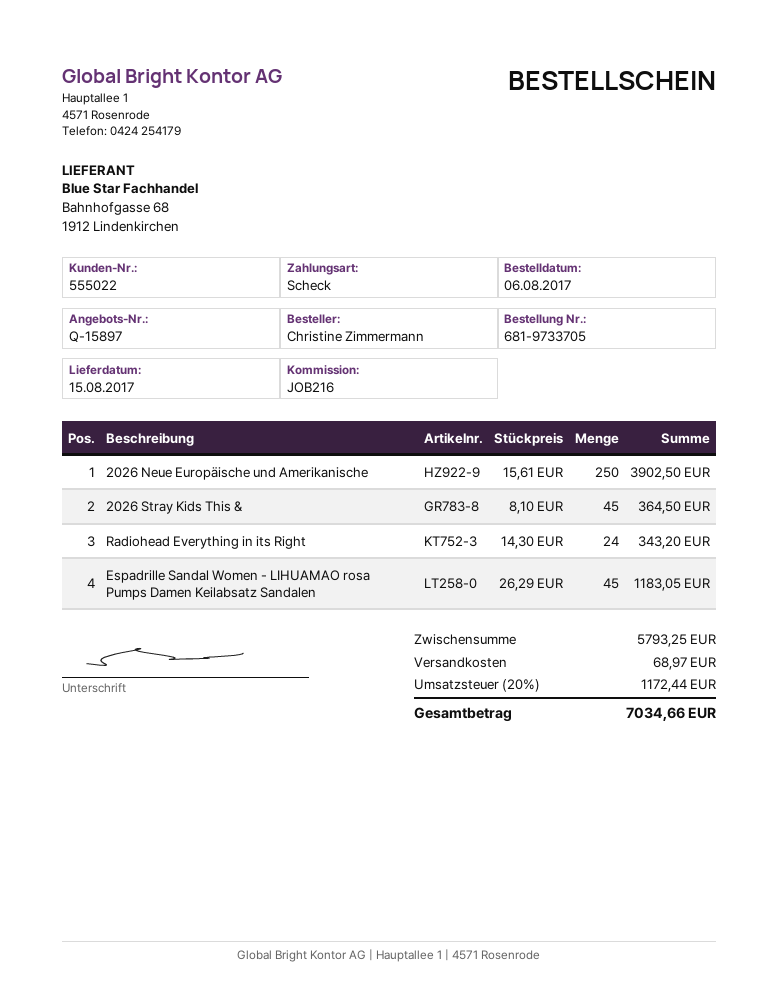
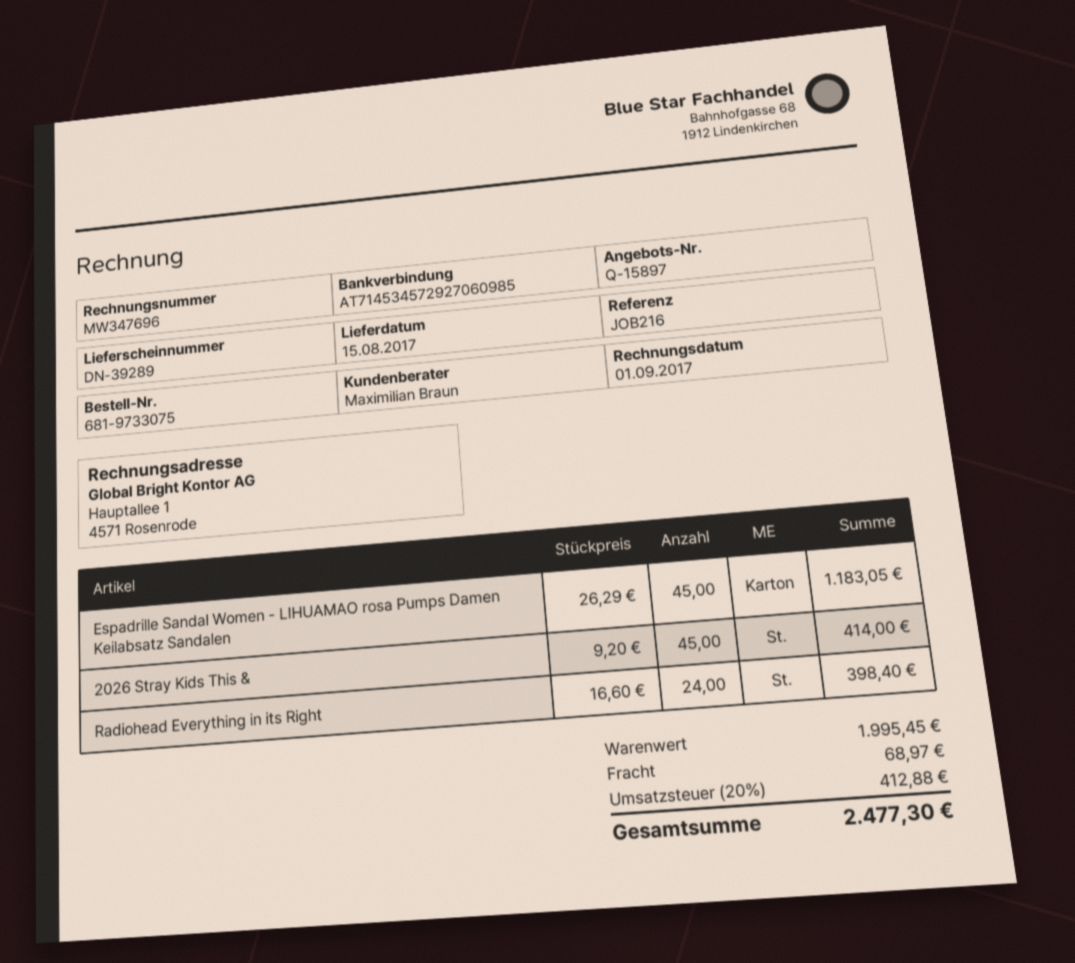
order number: 681-9733705 -> 681-9733075
2026 Neue Europäische und Amerikanische: 250 x 15.61 = 3902.50 -> none
2026 Stray Kids This &: 45 x 8.10 = 364.50 -> 45 x 9.20 = 414.00
Radiohead Everything in its Right: 24 x 14.30 = 343.20 -> 24 x 16.60 = 398.40
subtotal: 5793.25 -> 1995.45
tax: 20% = 1172.44 -> 20% = 412.88
total: 7034.66 -> 2477.30

